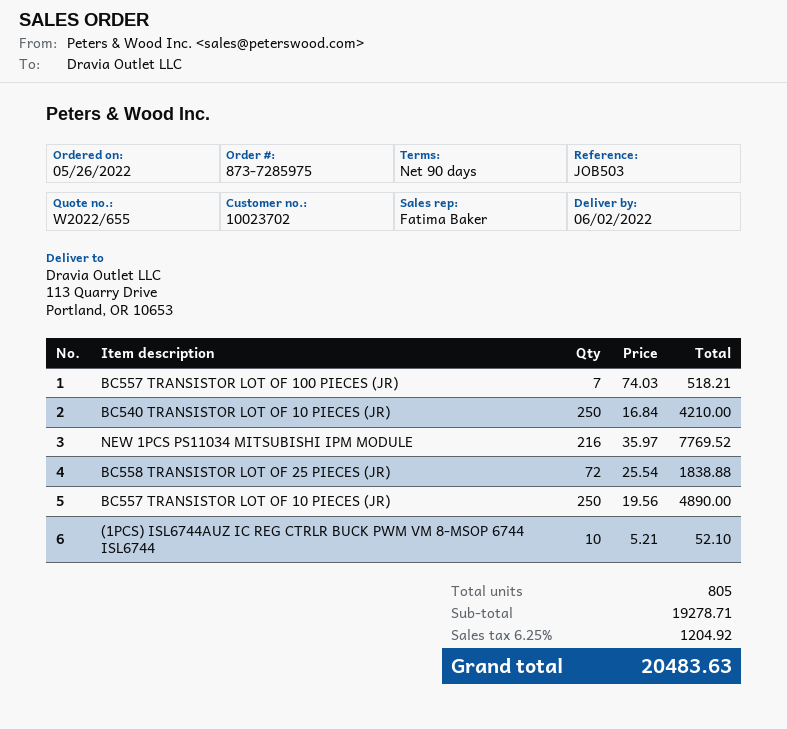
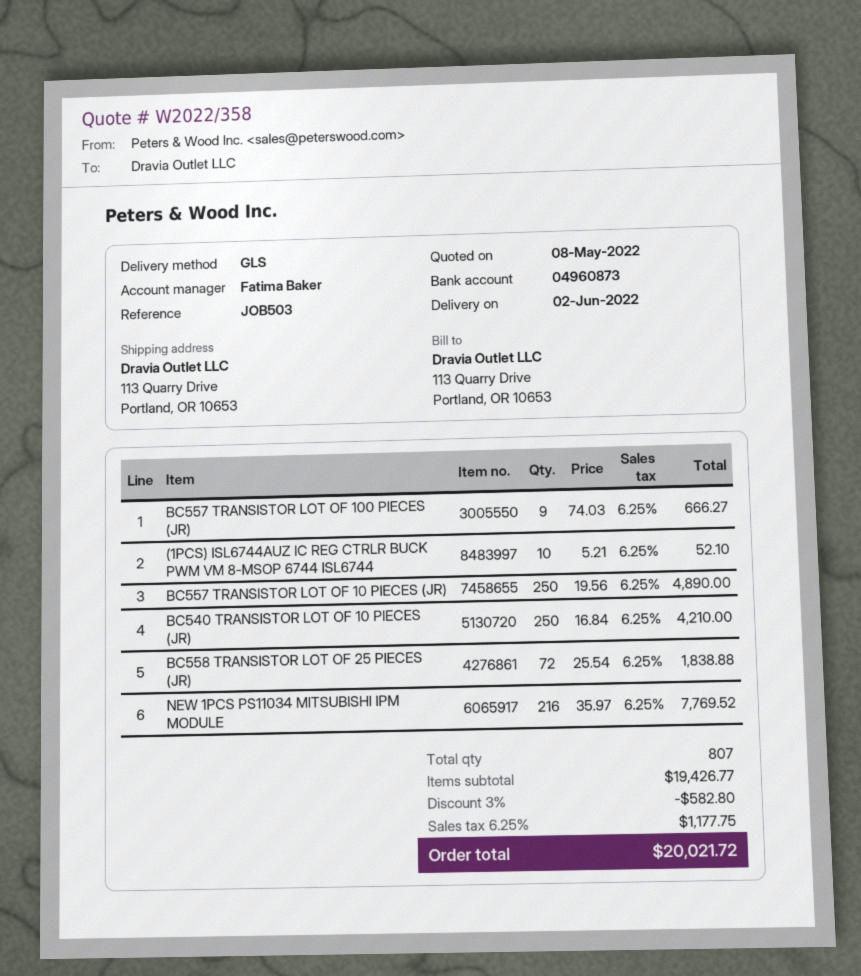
quote number: W2022/655 -> W2022/358
BC557 TRANSISTOR LOT OF 100 PIECES (JR): 7 x 74.03 = 518.21 -> 9 x 74.03 = 666.27
total quantity: 805 -> 807
subtotal: 19278.71 -> 19426.77
discount: none -> 3% = 582.80
tax: 6.25% = 1204.92 -> 6.25% = 1177.75
total: 20483.63 -> 20021.72

